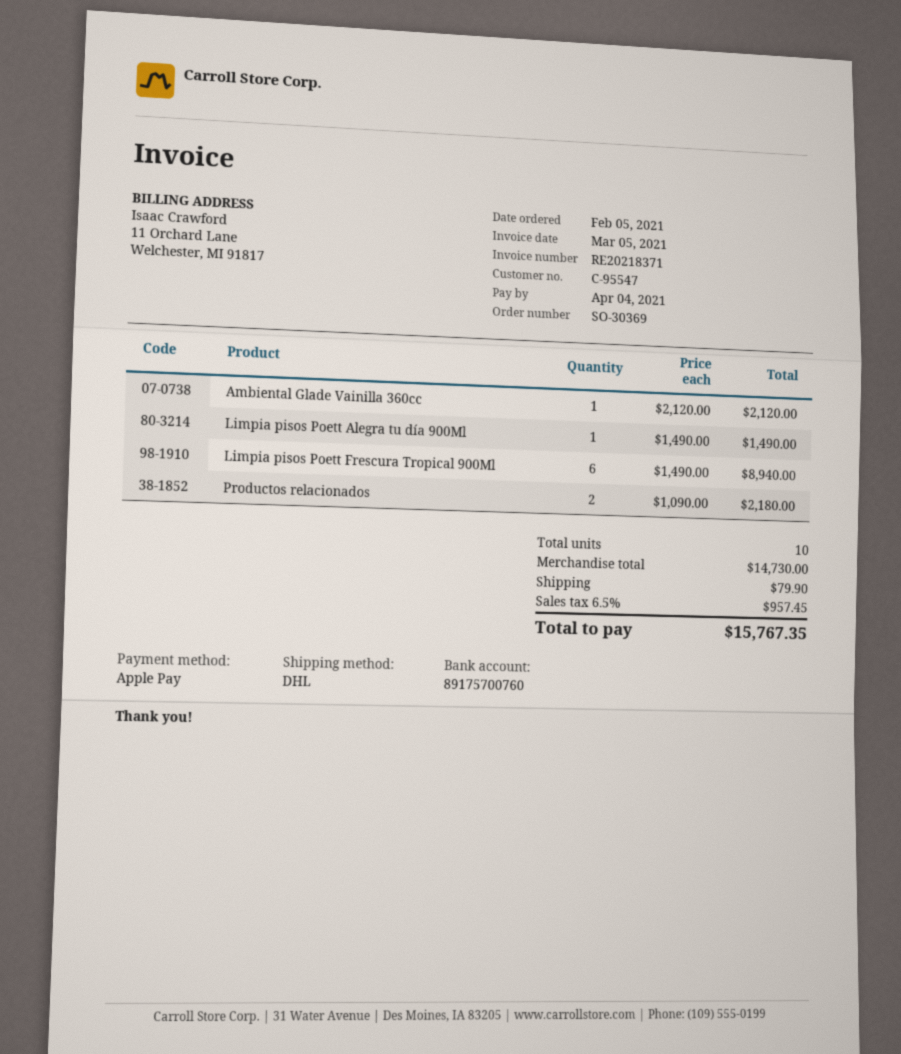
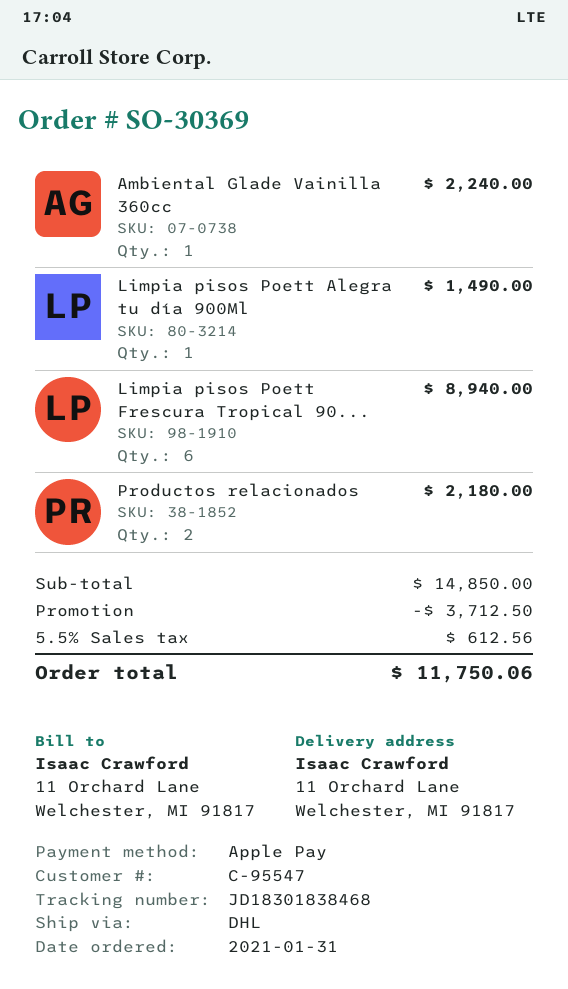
order date: 2021-02-05 -> 2021-01-31
Ambiental Glade Vainilla 360cc: 1 for 2120.00 -> 1 for 2240.00
subtotal: 14730.00 -> 14850.00
discount: none -> 3712.50
shipping: 79.90 -> none
tax: 6.5% = 957.45 -> 5.5% = 612.56
total: 15767.35 -> 11750.06

